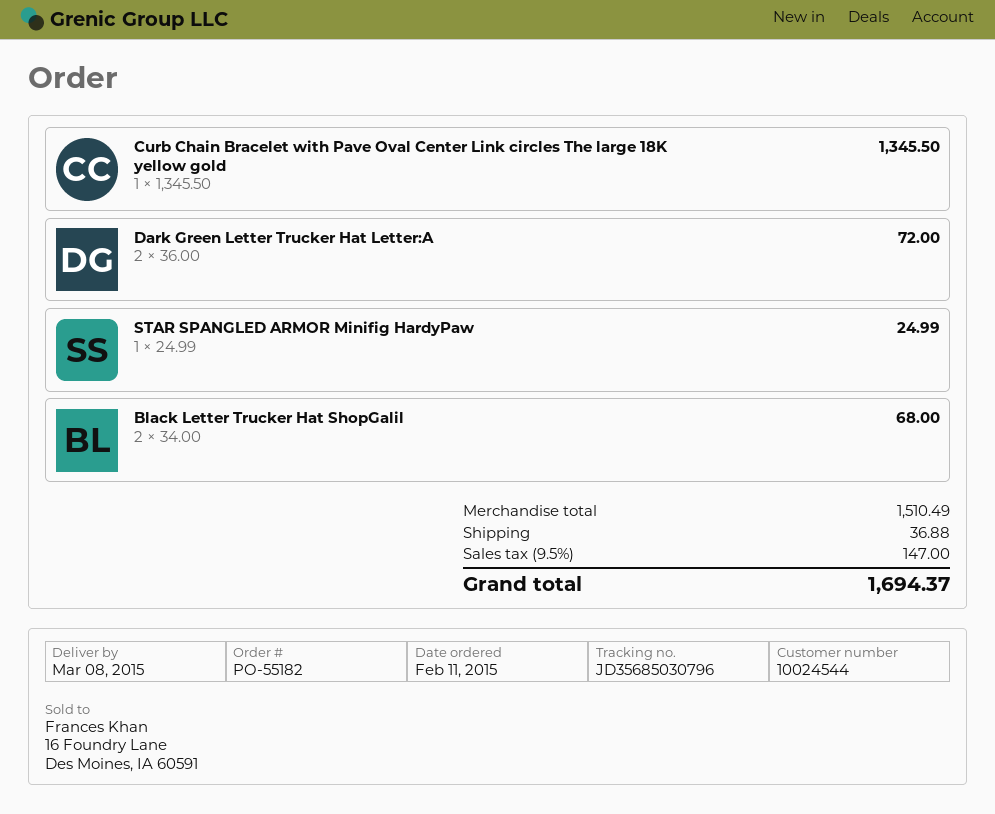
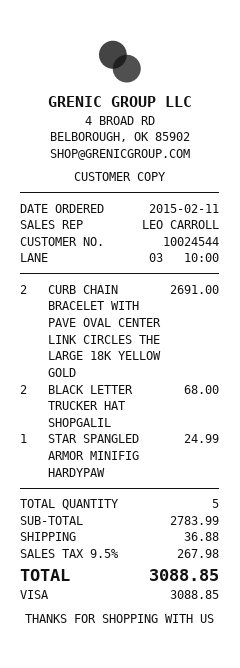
Curb Chain Bracelet with Pave Oval Center Link circles The large 18K yellow gold: 1 for 1345.50 -> 2 for 2691.00
Dark Green Letter Trucker Hat Letter:A: 2 for 72.00 -> none
subtotal: 1510.49 -> 2783.99
tax: 9.5% = 147.00 -> 9.5% = 267.98
total: 1694.37 -> 3088.85

